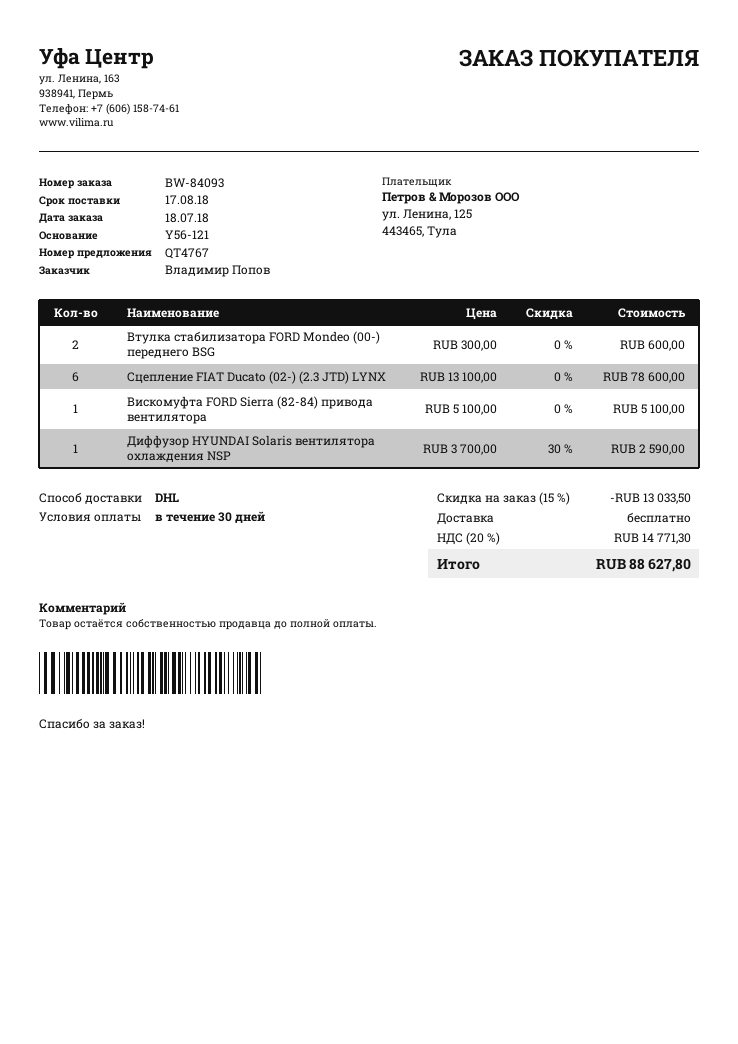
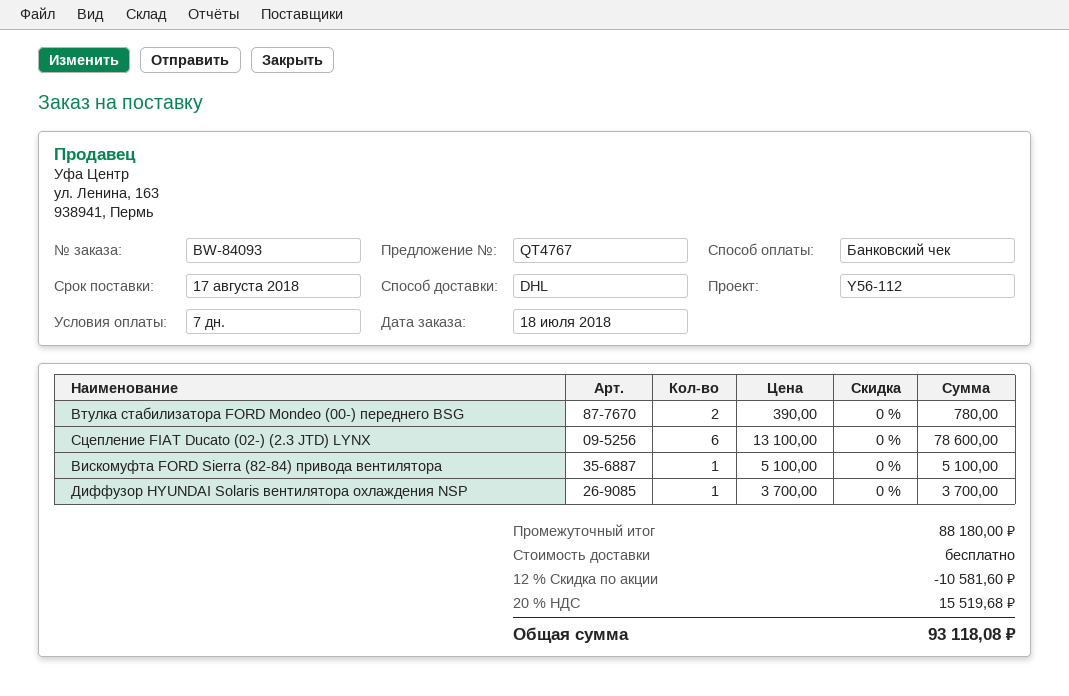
payment terms: 30 days -> 7 days
reference: Y56-121 -> Y56-112
Втулка стабилизатора FORD Mondeo (00-) переднего BSG: 2 x 300.00 = 600.00 -> 2 x 390.00 = 780.00
Диффузор HYUNDAI Solaris вентилятора охлаждения NSP: 1 x 3700.00 - 30% = 2590.00 -> 1 x 3700.00 = 3700.00
discount: 15% = 13033.50 -> 12% = 10581.60
tax: 20% = 14771.30 -> 20% = 15519.68
total: 88627.80 -> 93118.08

